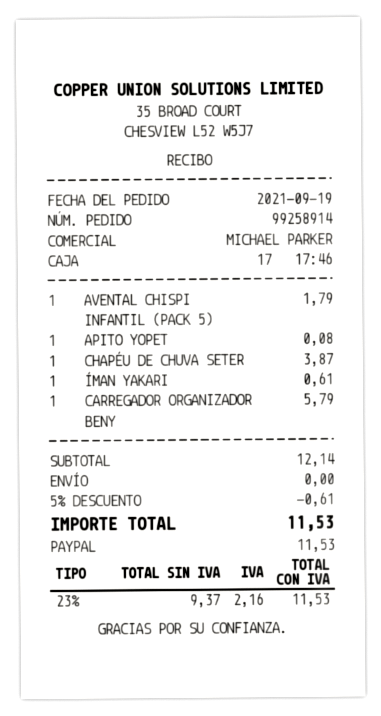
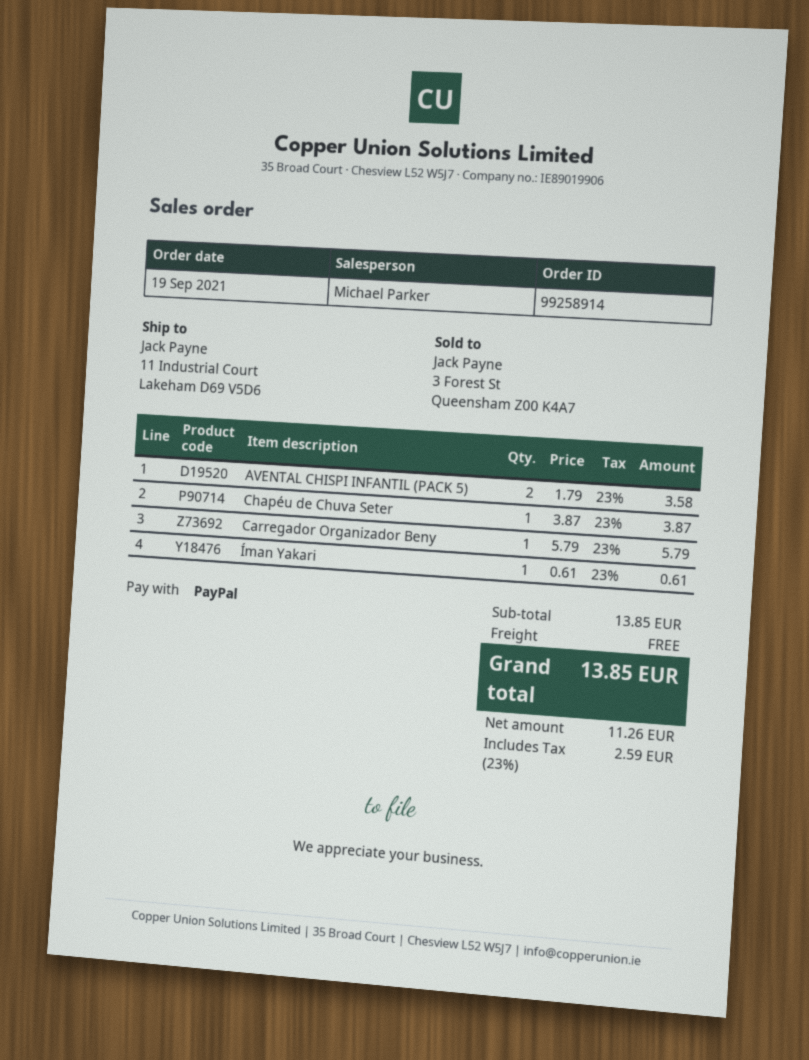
AVENTAL CHISPI INFANTIL (PACK 5): 1 x 1.79 = 1.79 -> 2 x 1.79 = 3.58
APITO YOPET: 1 x 0.08 = 0.08 -> none
subtotal: 12.14 -> 13.85
discount: 5% = 0.61 -> none
net: 9.37 -> 11.26
tax: 23% = 2.16 -> 23% = 2.59
total: 11.53 -> 13.85

